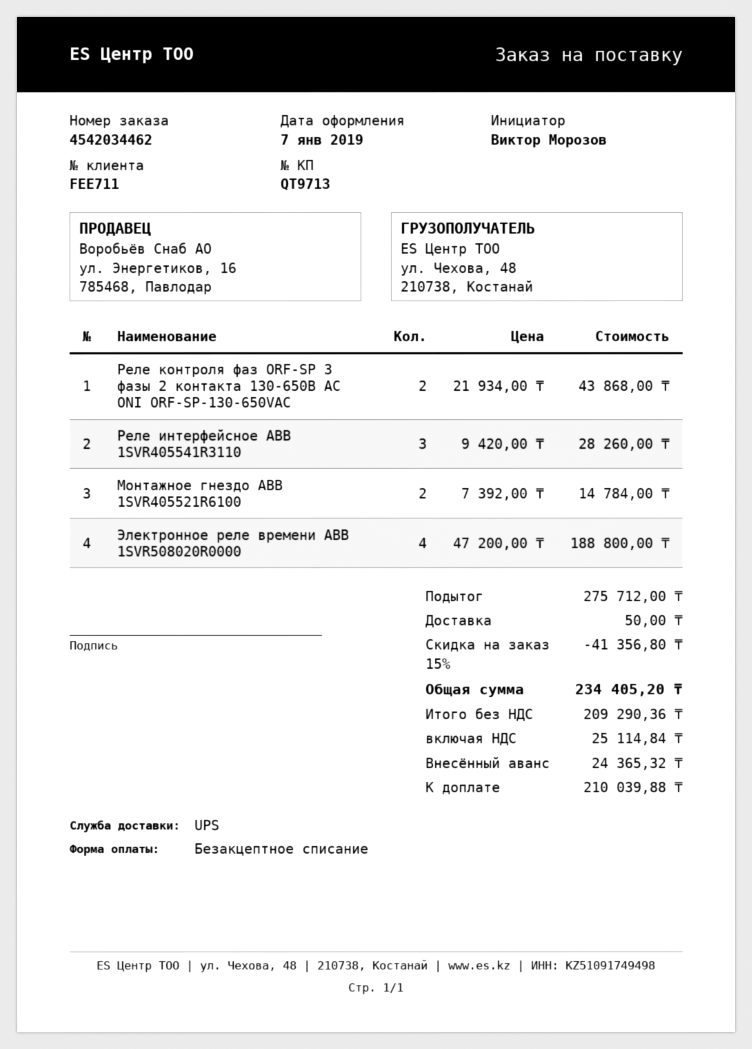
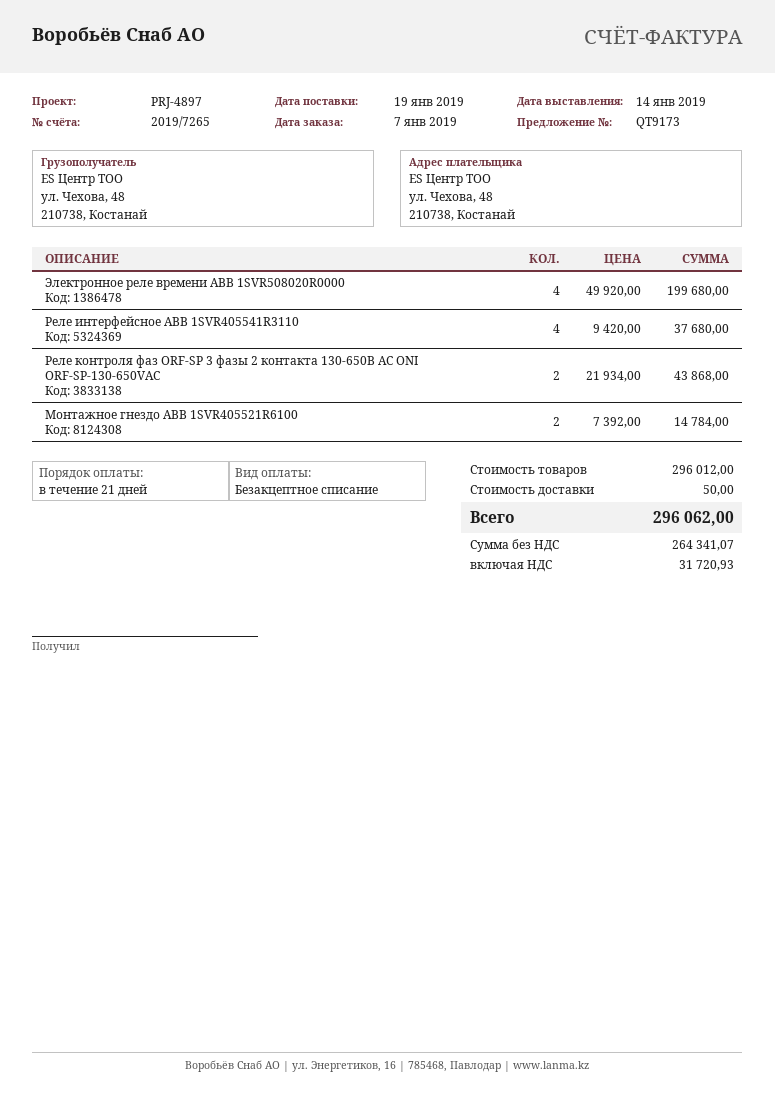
quote number: QT9713 -> QT9173
Реле интерфейсное ABB 1SVR405541R3110: 3 x 9420.00 = 28260.00 -> 4 x 9420.00 = 37680.00
Электронное реле времени ABB 1SVR508020R0000: 4 x 47200.00 = 188800.00 -> 4 x 49920.00 = 199680.00
subtotal: 275712.00 -> 296012.00
discount: 15% = 41356.80 -> none
net: 209290.36 -> 264341.07
tax: 25114.84 -> 31720.93
total: 234405.20 -> 296062.00

